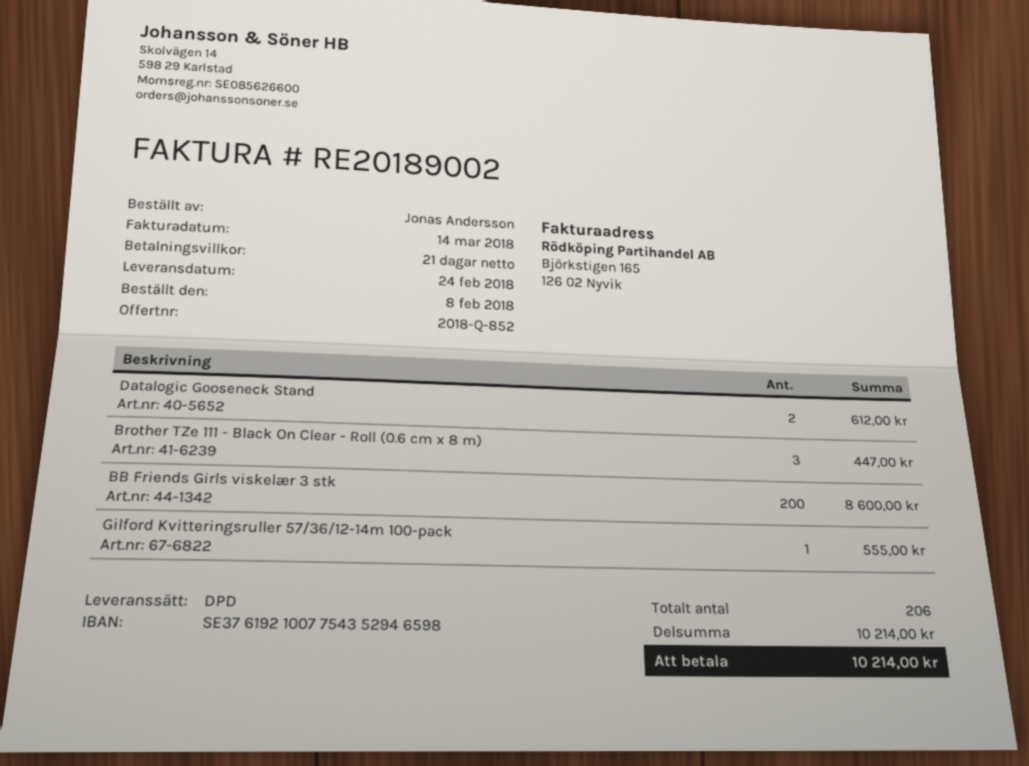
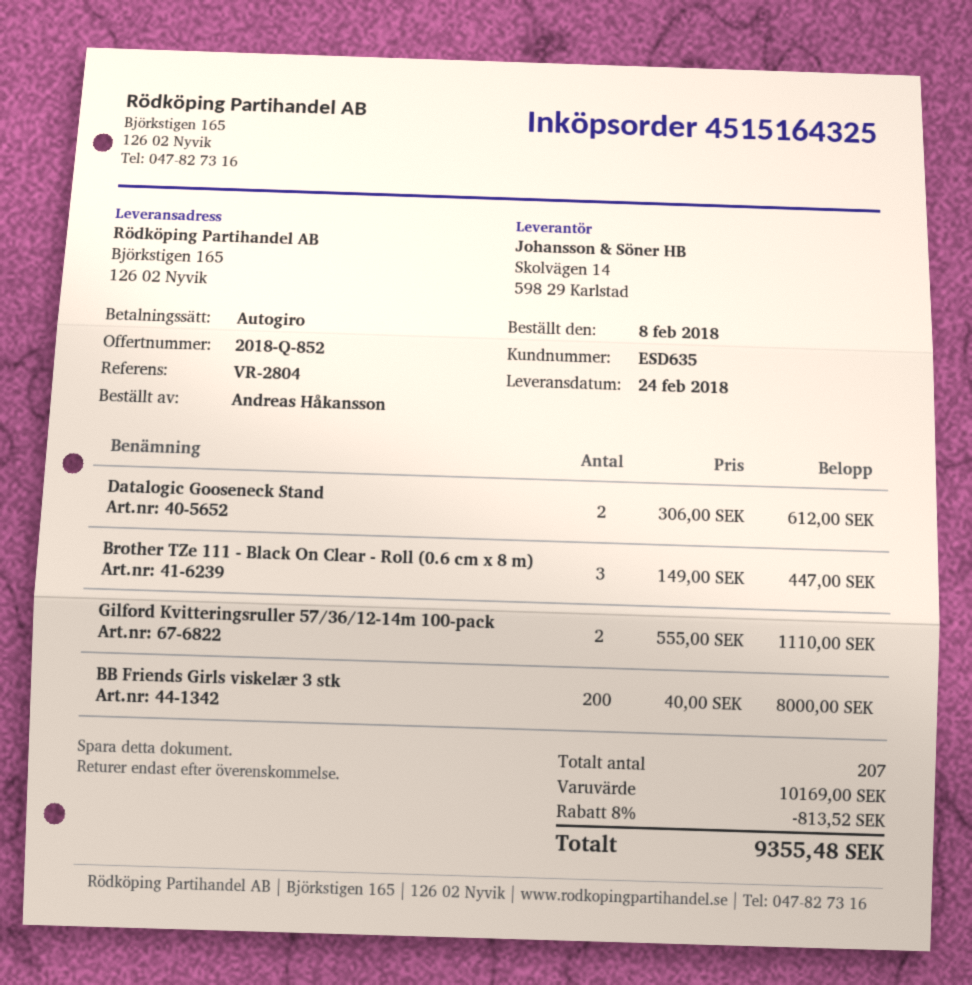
ordered by: Jonas Andersson -> Andreas Håkansson
BB Friends Girls viskelær 3 stk: 200 for 8600.00 -> 200 for 8000.00
Gilford Kvitteringsruller 57/36/12-14m 100-pack: 1 for 555.00 -> 2 for 1110.00
total quantity: 206 -> 207
subtotal: 10214.00 -> 10169.00
discount: none -> 8% = 813.52
total: 10214.00 -> 9355.48

